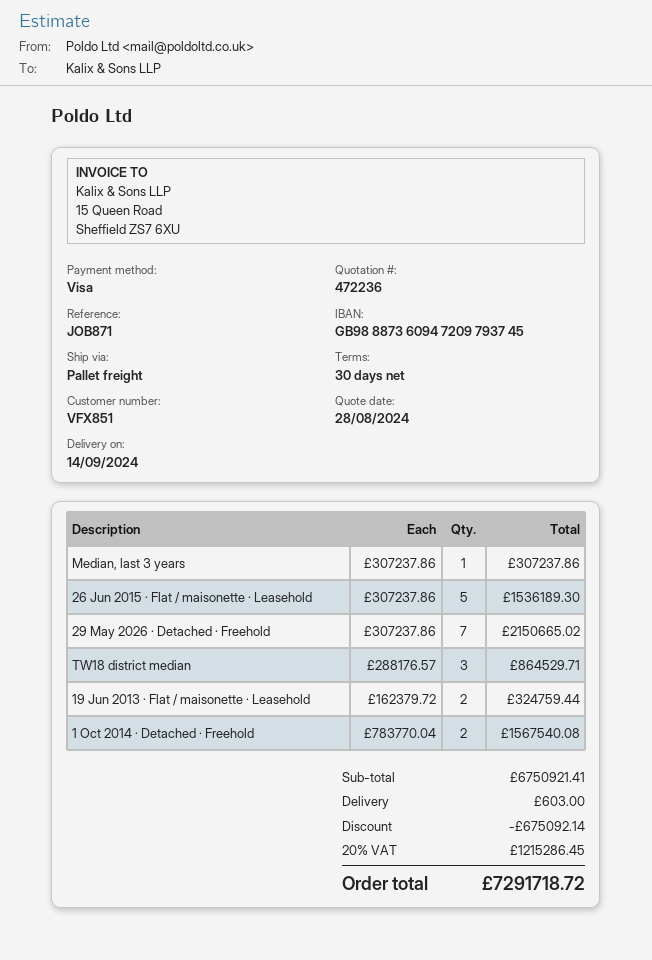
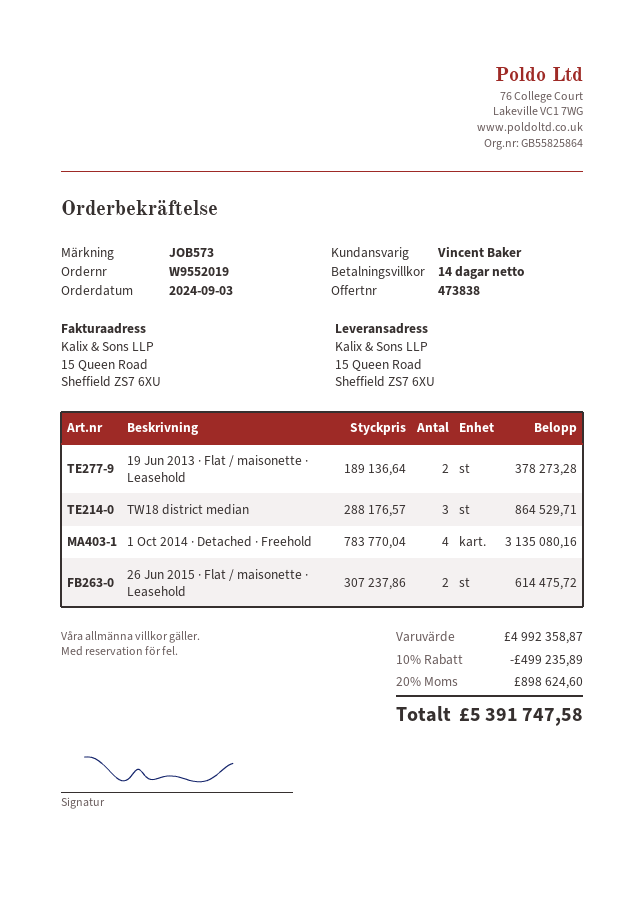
quote number: 472236 -> 473838
payment terms: 30 days -> 14 days
reference: JOB871 -> JOB573
Median, last 3 years: 1 x 307237.86 = 307237.86 -> none
26 Jun 2015 · Flat / maisonette · Leasehold: 5 x 307237.86 = 1536189.30 -> 2 x 307237.86 = 614475.72
29 May 2026 · Detached · Freehold: 7 x 307237.86 = 2150665.02 -> none
19 Jun 2013 · Flat / maisonette · Leasehold: 2 x 162379.72 = 324759.44 -> 2 x 189136.64 = 378273.28
1 Oct 2014 · Detached · Freehold: 2 x 783770.04 = 1567540.08 -> 4 x 783770.04 = 3135080.16
subtotal: 6750921.41 -> 4992358.87
discount: 675092.14 -> 499235.89
shipping: 603.00 -> none
tax: 20% = 1215286.45 -> 20% = 898624.60
total: 7291718.72 -> 5391747.58

